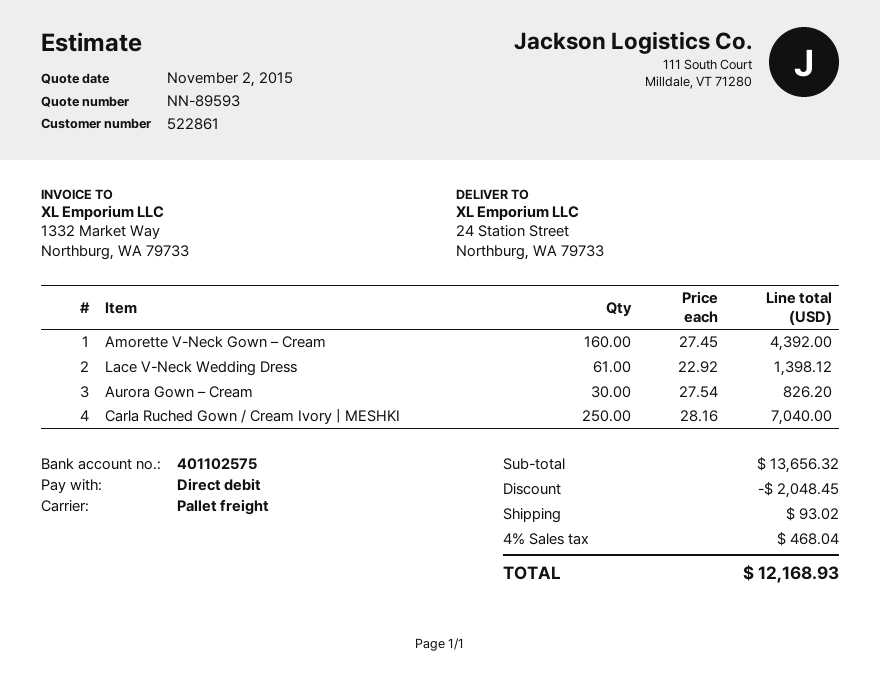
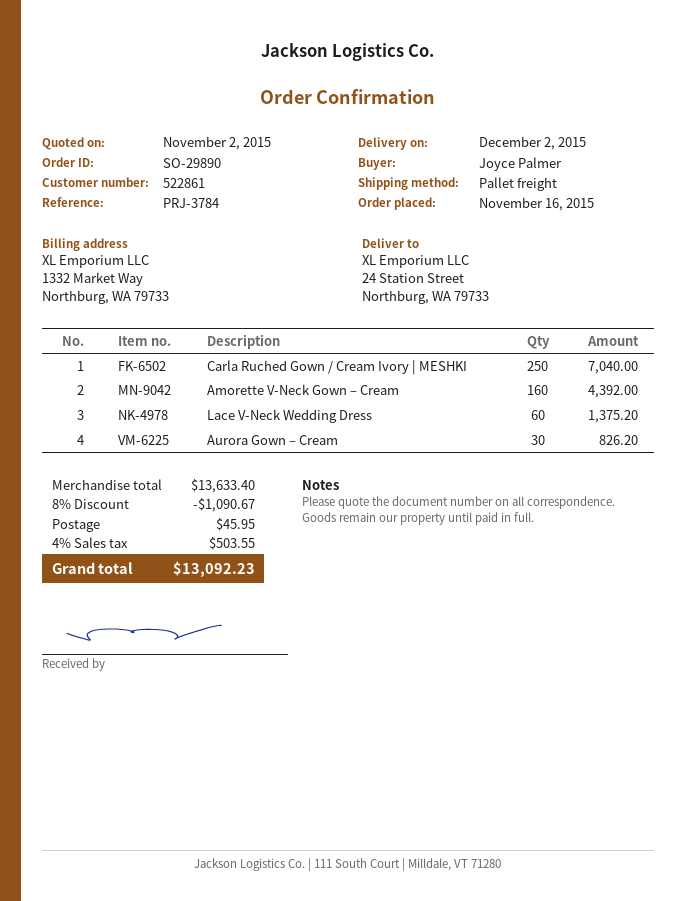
Lace V-Neck Wedding Dress: 61 for 1398.12 -> 60 for 1375.20
subtotal: 13656.32 -> 13633.40
discount: 2048.45 -> 1090.67
shipping: 93.02 -> 45.95
tax: 4% = 468.04 -> 4% = 503.55
total: 12168.93 -> 13092.23

